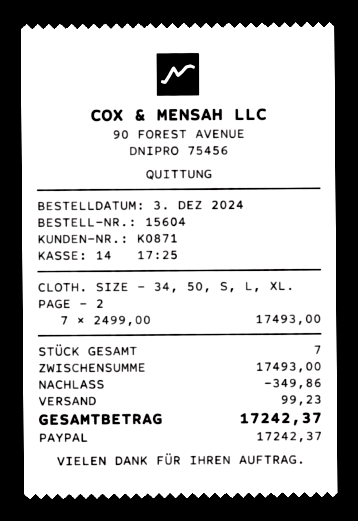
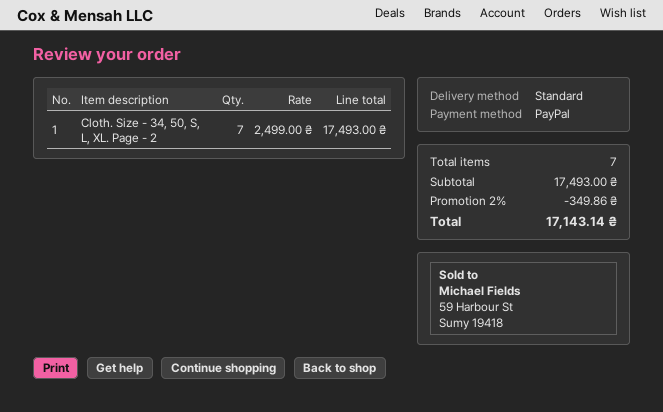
shipping: 99.23 -> none
total: 17242.37 -> 17143.14

